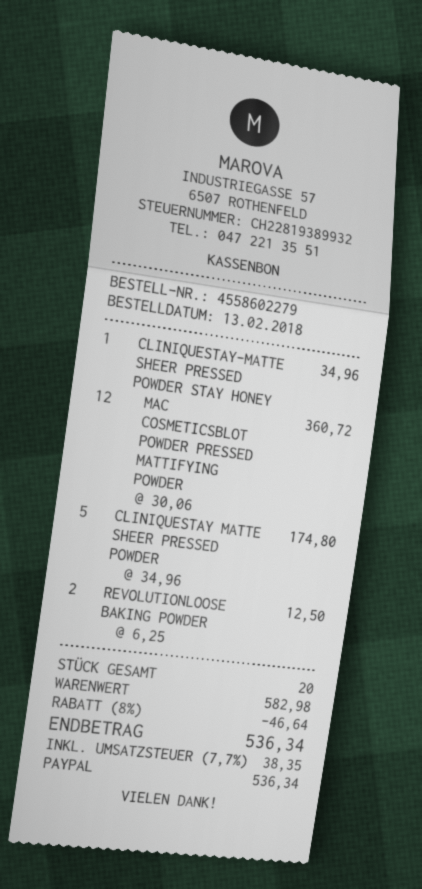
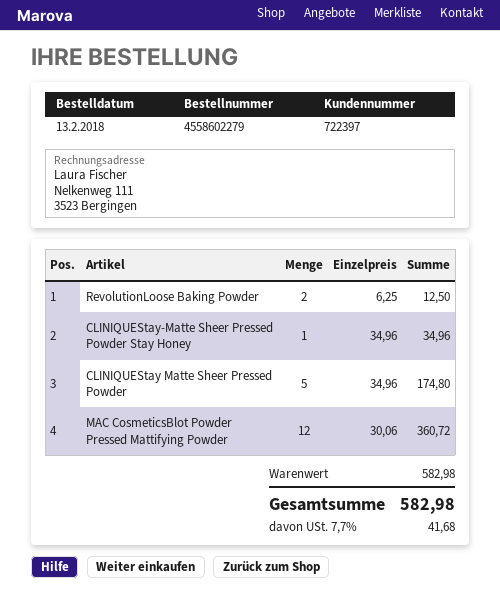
discount: 8% = 46.64 -> none
tax: 7.7% = 38.35 -> 7.7% = 41.68
total: 536.34 -> 582.98

